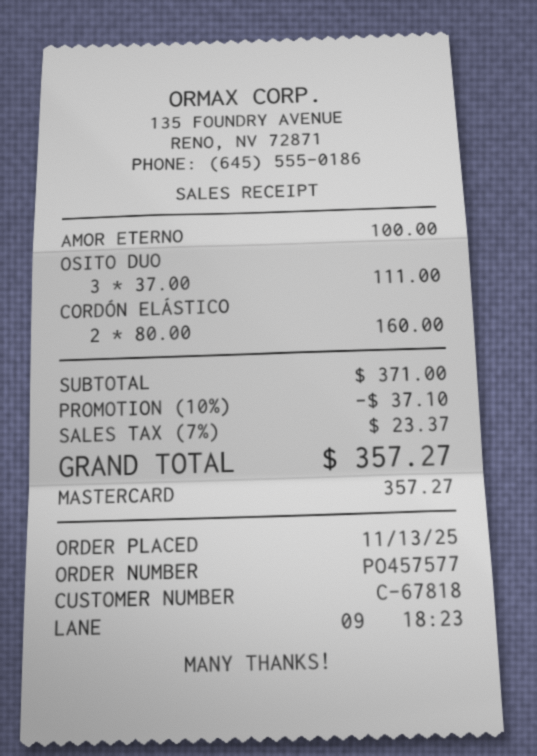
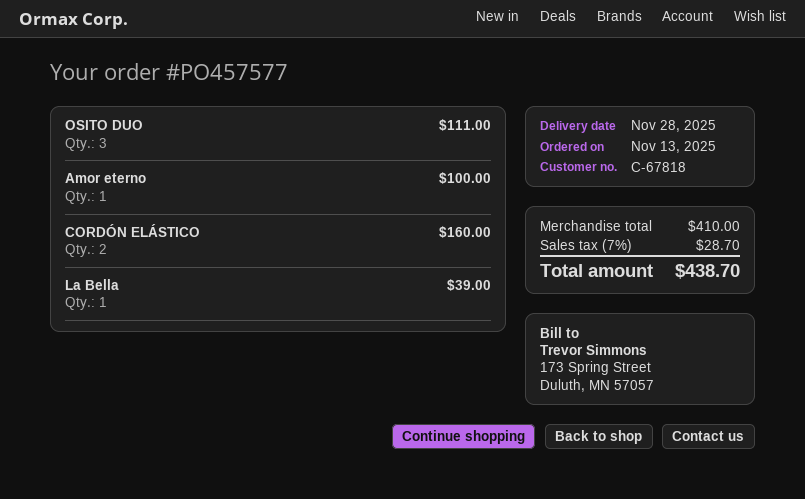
La Bella: none -> 1 for 39.00
subtotal: 371.00 -> 410.00
discount: 10% = 37.10 -> none
tax: 7% = 23.37 -> 7% = 28.70
total: 357.27 -> 438.70

